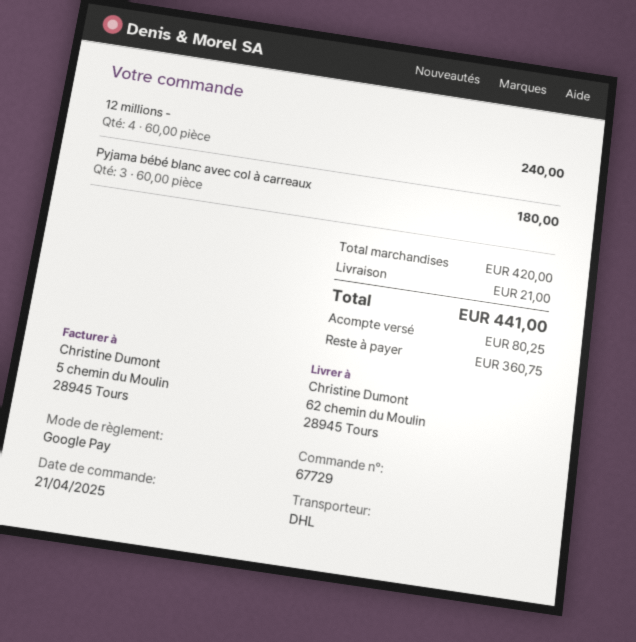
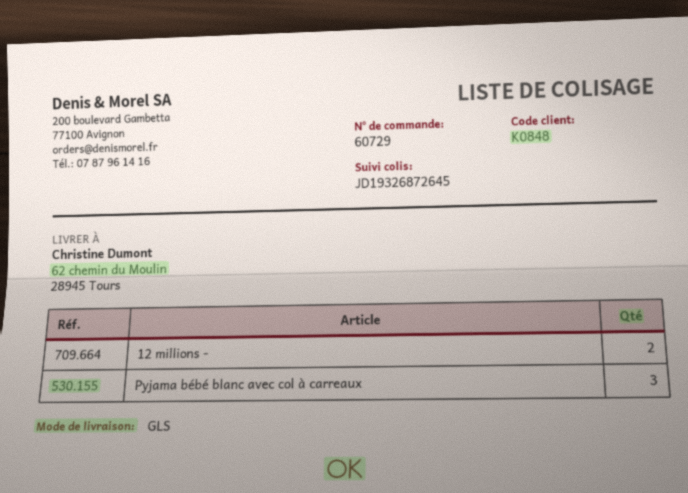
order number: 67729 -> 60729
shipping method: DHL -> GLS
12 millions -: 4 -> 2

